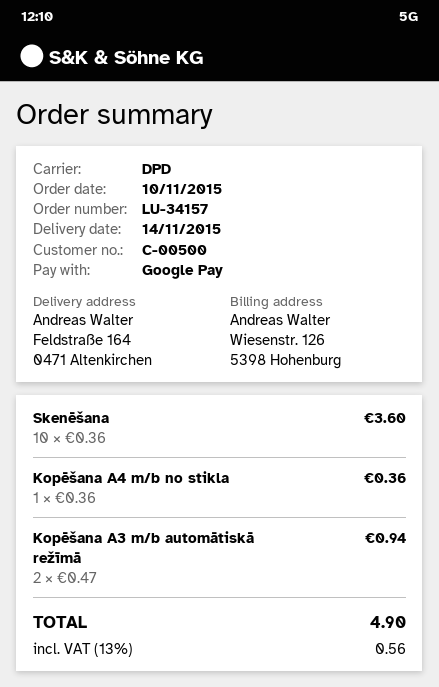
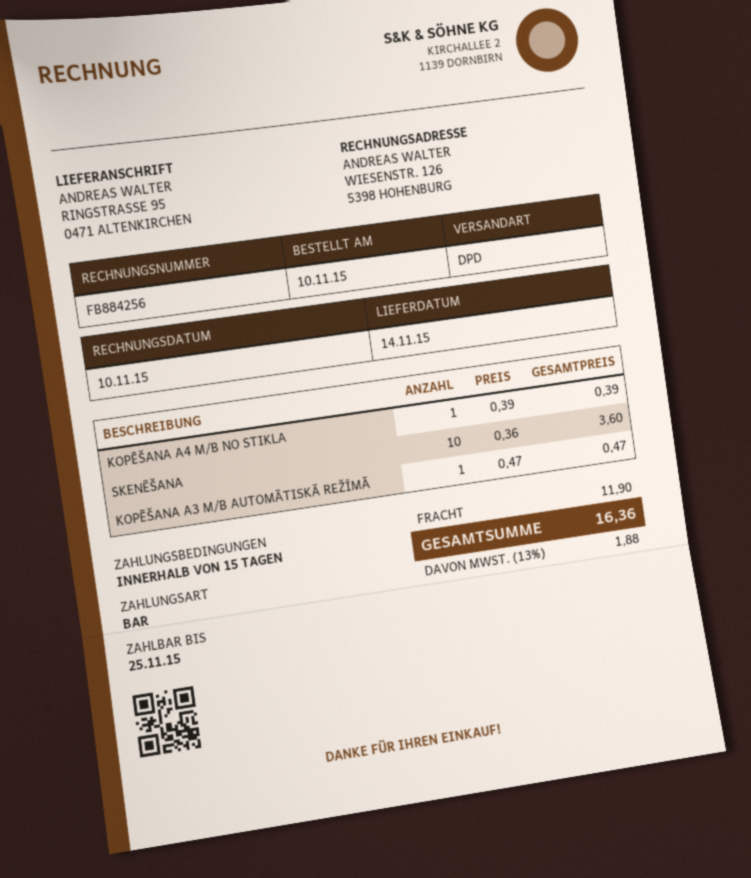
payment method: Google Pay -> cash
ship to: Feldstraße 164, 0471 Altenkirchen -> RINGSTRASSE 95, 0471 ALTENKIRCHEN
Kopēšana A4 m/b no stikla: 1 x 0.36 = 0.36 -> 1 x 0.39 = 0.39
Kopēšana A3 m/b automātiskā režīmā: 2 x 0.47 = 0.94 -> 1 x 0.47 = 0.47
shipping: none -> 11.90
tax: 13% = 0.56 -> 13% = 1.88
total: 4.90 -> 16.36

